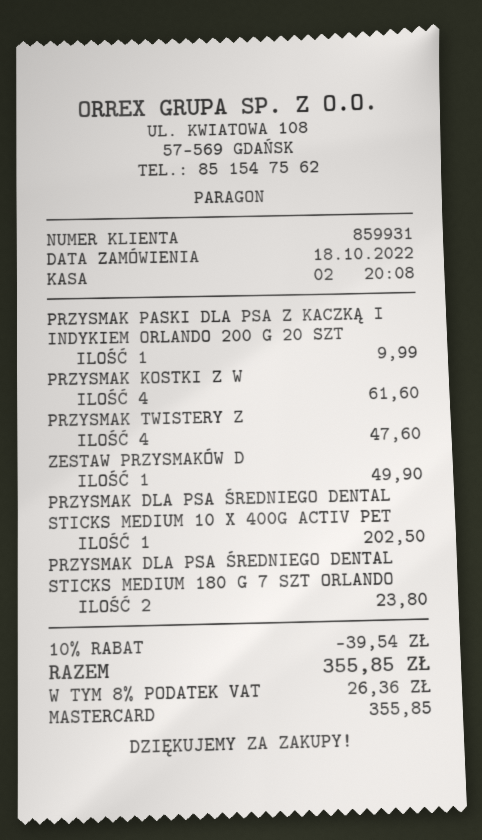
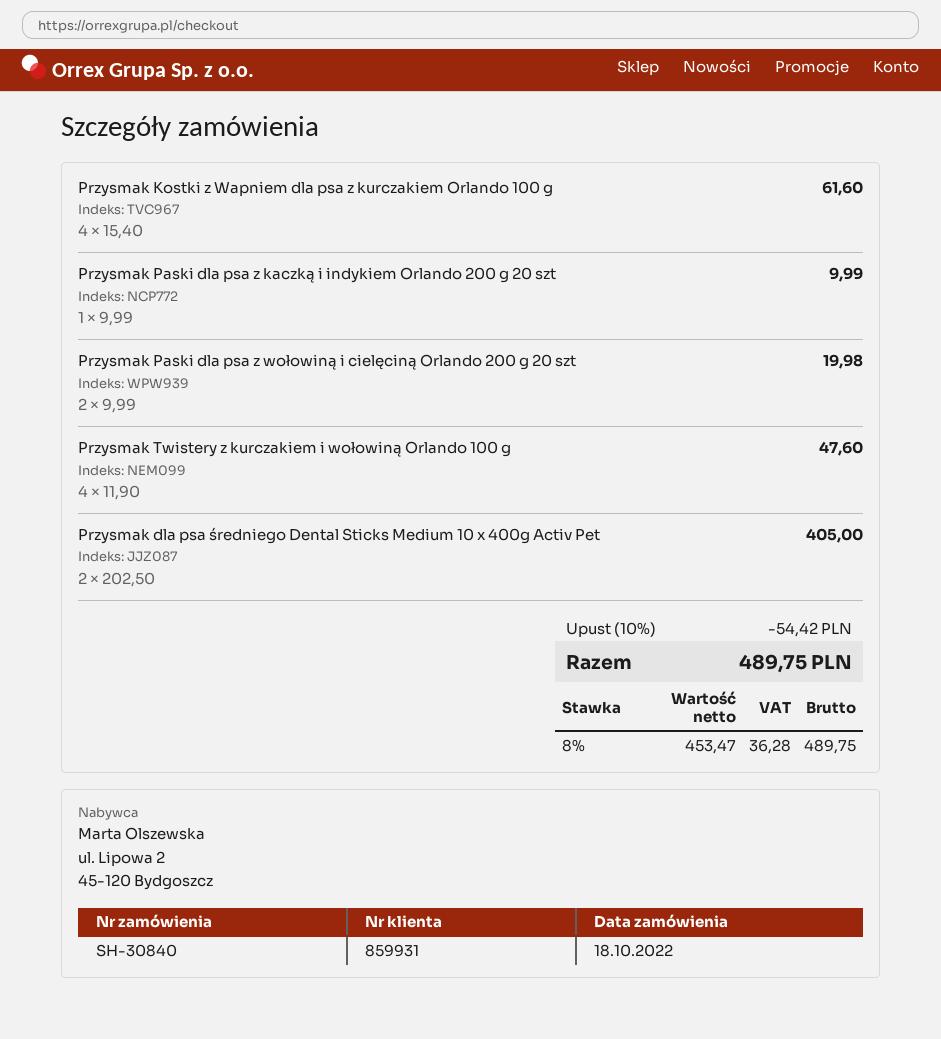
ZESTAW PRZYSMAKÓW D: 1 for 49.90 -> none
PRZYSMAK DLA PSA ŚREDNIEGO DENTAL STICKS MEDIUM 10 X 400G ACTIV PET: 1 for 202.50 -> 2 for 405.00
PRZYSMAK DLA PSA ŚREDNIEGO DENTAL STICKS MEDIUM 180 G 7 SZT ORLANDO: 2 for 23.80 -> none
Przysmak Paski dla psa z wołowiną i cielęciną Orlando 200 g 20 szt: none -> 2 for 19.98
discount: 10% = 39.54 -> 10% = 54.42
tax: 8% = 26.36 -> 8% = 36.28
total: 355.85 -> 489.75

